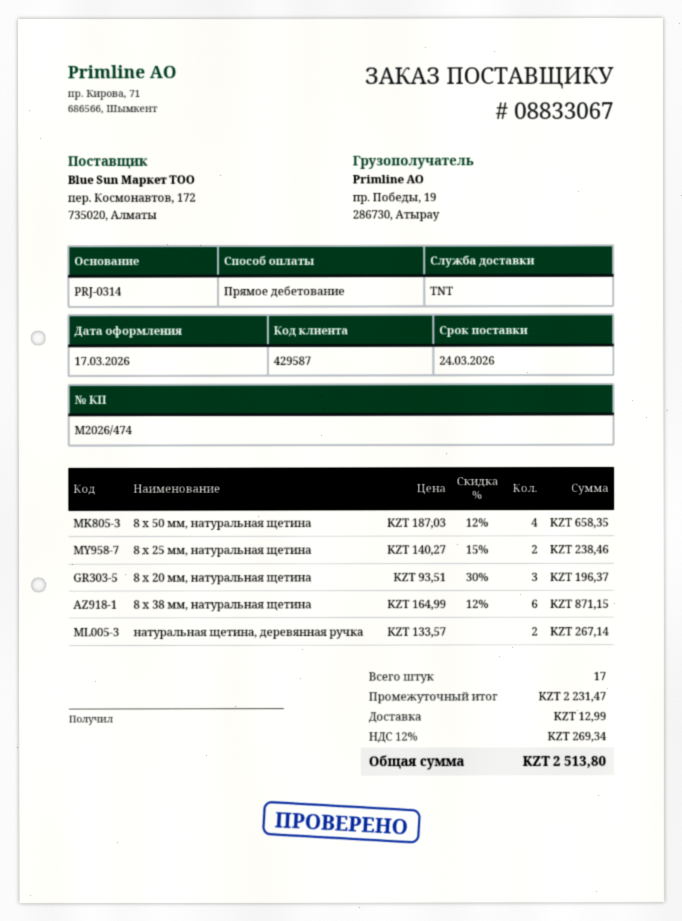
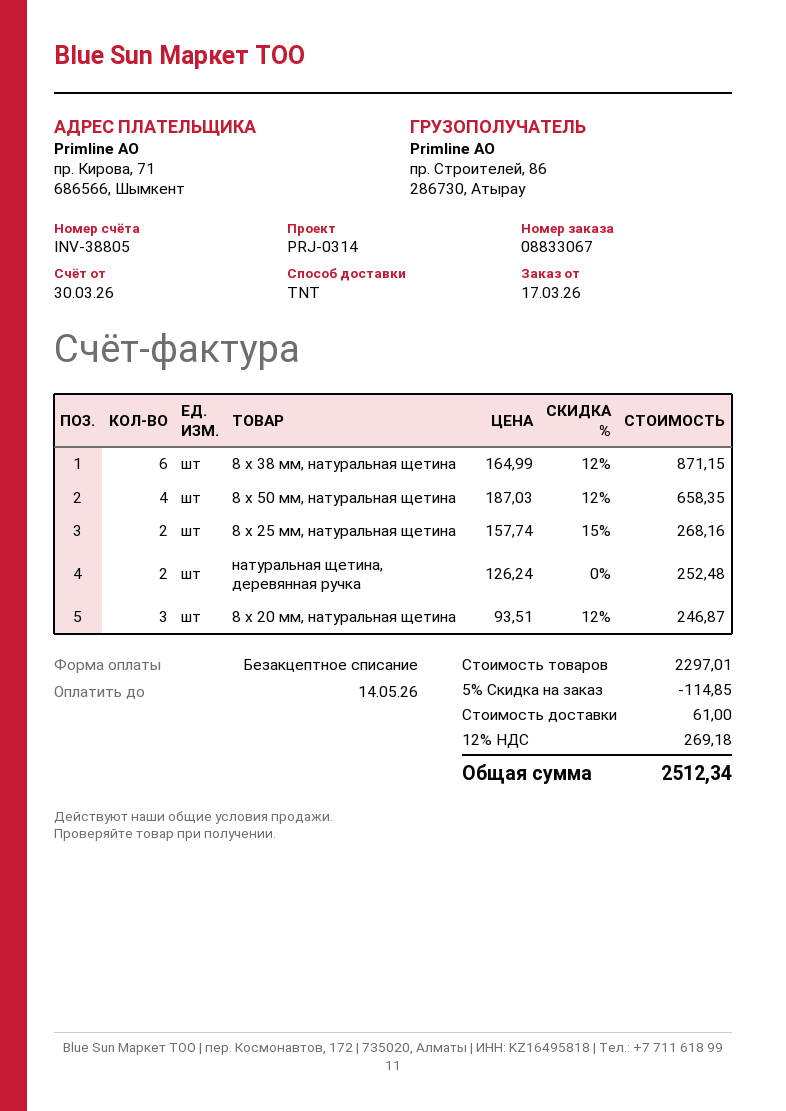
ship to: пр. Победы, 19, 286730, Атырау -> пр. Строителей, 86, 286730, Атырау
8 х 25 мм, натуральная щетина: 2 x 140.27 - 15% = 238.46 -> 2 x 157.74 - 15% = 268.16
8 х 20 мм, натуральная щетина: 3 x 93.51 - 30% = 196.37 -> 3 x 93.51 - 12% = 246.87
натуральная щетина, деревянная ручка: 2 x 133.57 = 267.14 -> 2 x 126.24 = 252.48
subtotal: 2231.47 -> 2297.01
discount: none -> 5% = 114.85
shipping: 12.99 -> 61.00
tax: 12% = 269.34 -> 12% = 269.18
total: 2513.80 -> 2512.34

